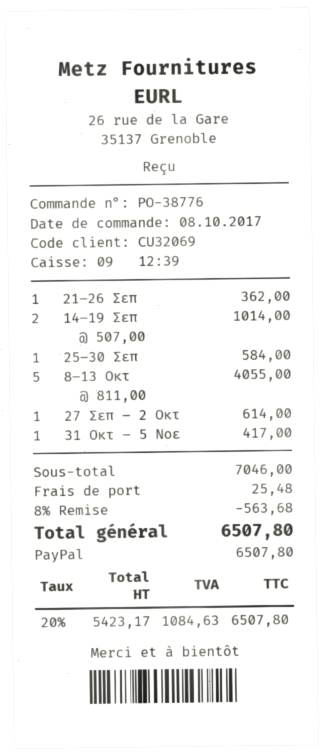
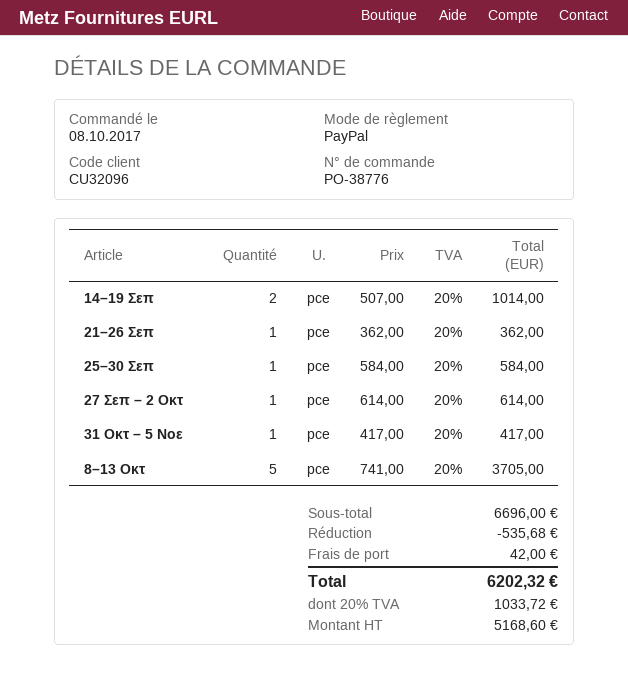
customer number: CU32069 -> CU32096
8–13 Οκτ: 5 x 811.00 = 4055.00 -> 5 x 741.00 = 3705.00
subtotal: 7046.00 -> 6696.00
discount: 563.68 -> 535.68
shipping: 25.48 -> 42.00
net: 5423.17 -> 5168.60
tax: 20% = 1084.63 -> 20% = 1033.72
total: 6507.80 -> 6202.32

